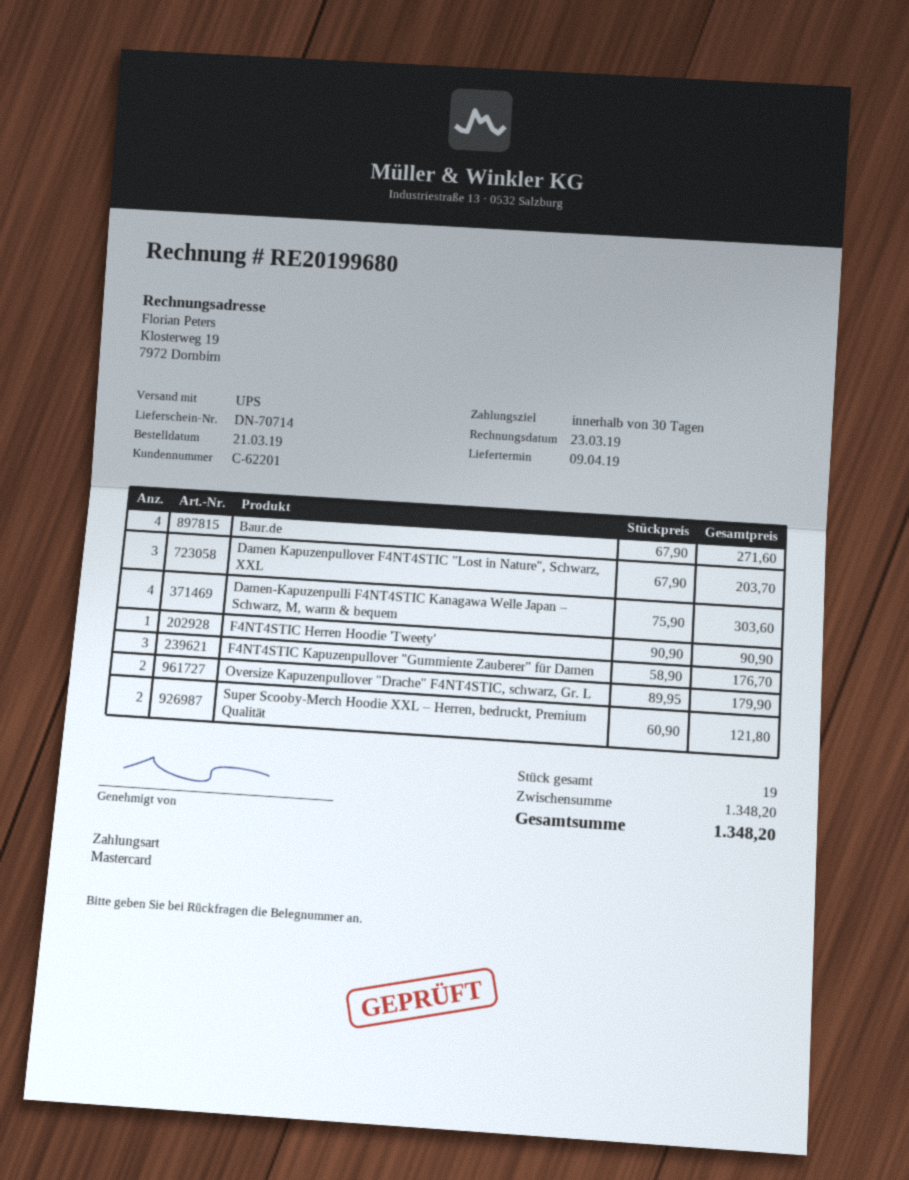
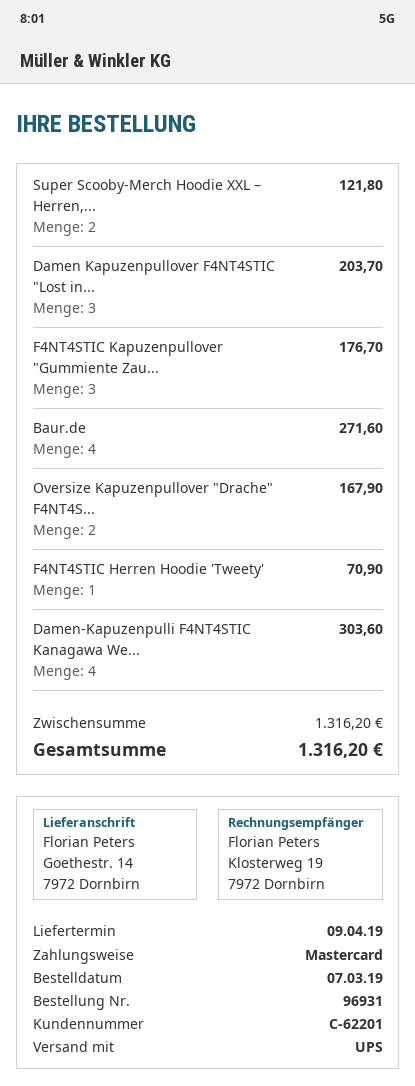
order date: 2019-03-21 -> 2019-03-07
F4NT4STIC Herren Hoodie 'Tweety': 1 for 90.90 -> 1 for 70.90
Oversize Kapuzenpullover "Drache" F4NT4STIC, schwarz, Gr. L: 2 for 179.90 -> 2 for 167.90
subtotal: 1348.20 -> 1316.20
total: 1348.20 -> 1316.20

